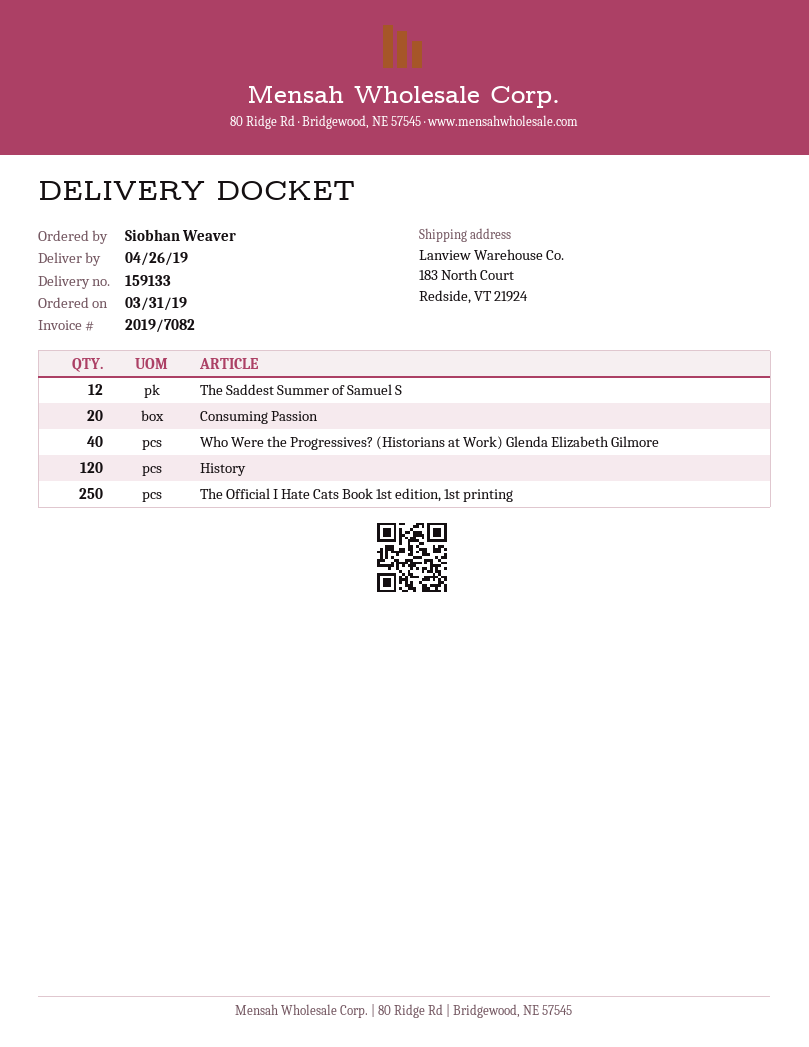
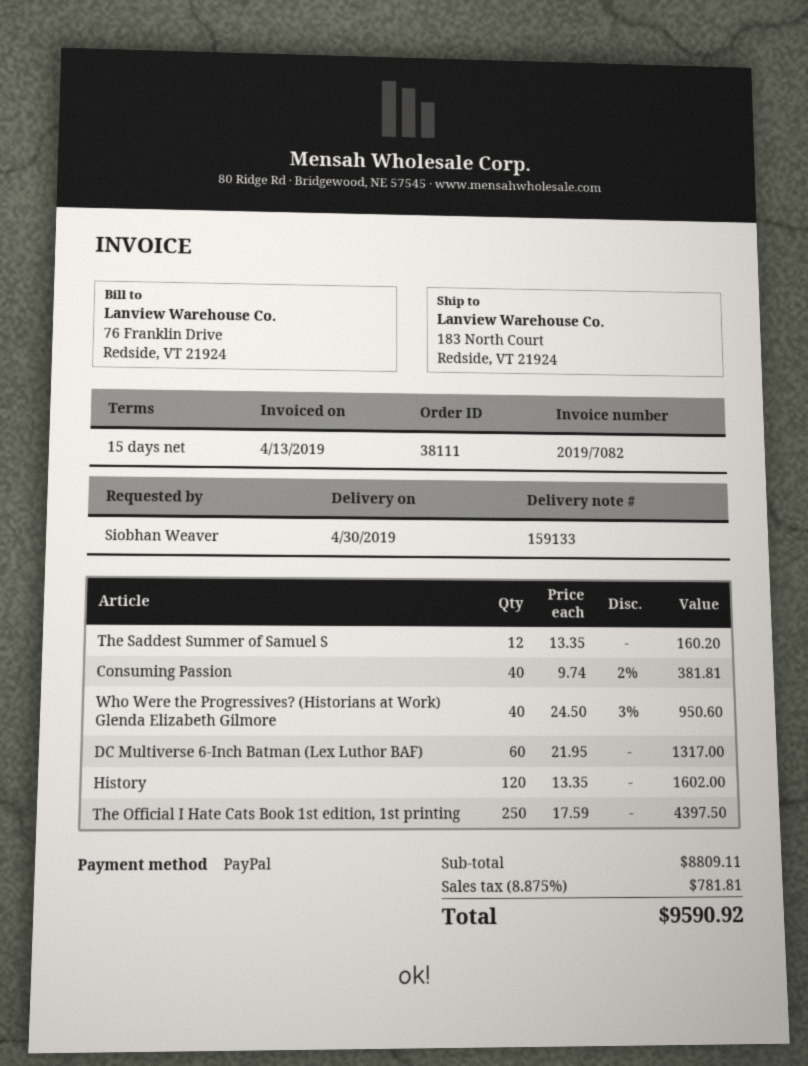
delivery date: 2019-04-26 -> 2019-04-30
Consuming Passion: 20 -> 40
DC Multiverse 6-Inch Batman (Lex Luthor BAF): none -> 60

